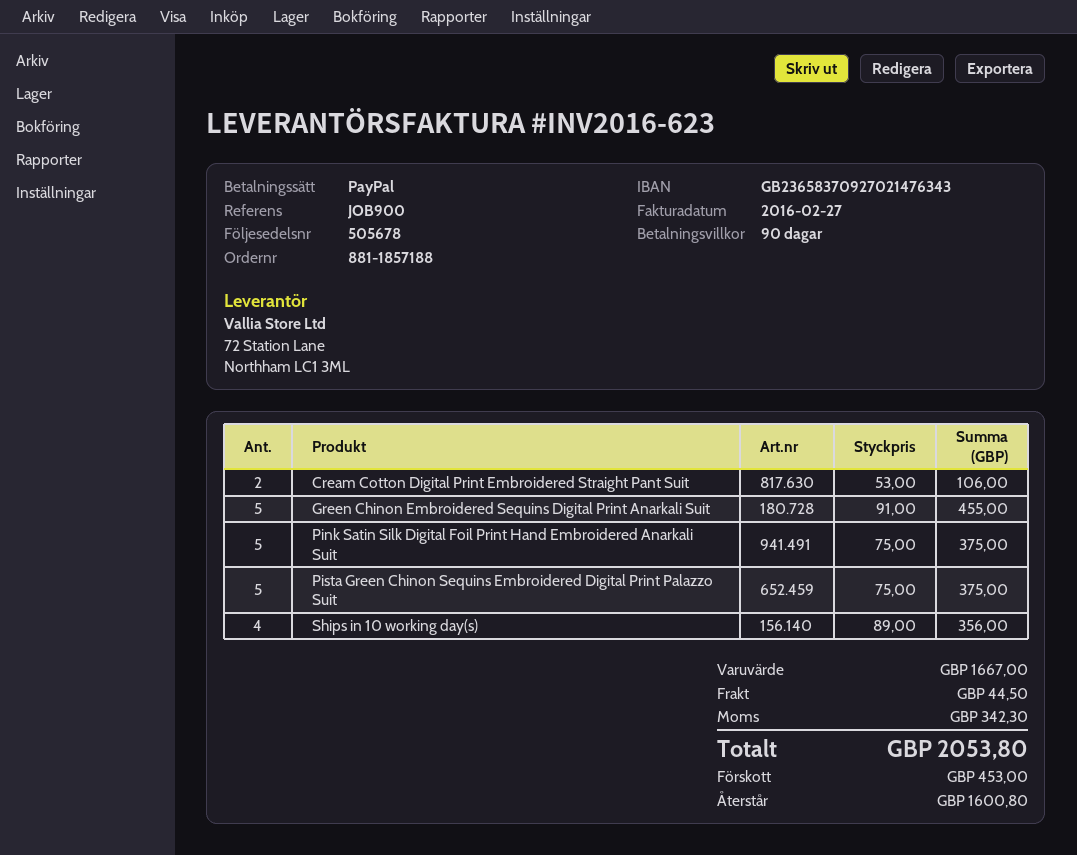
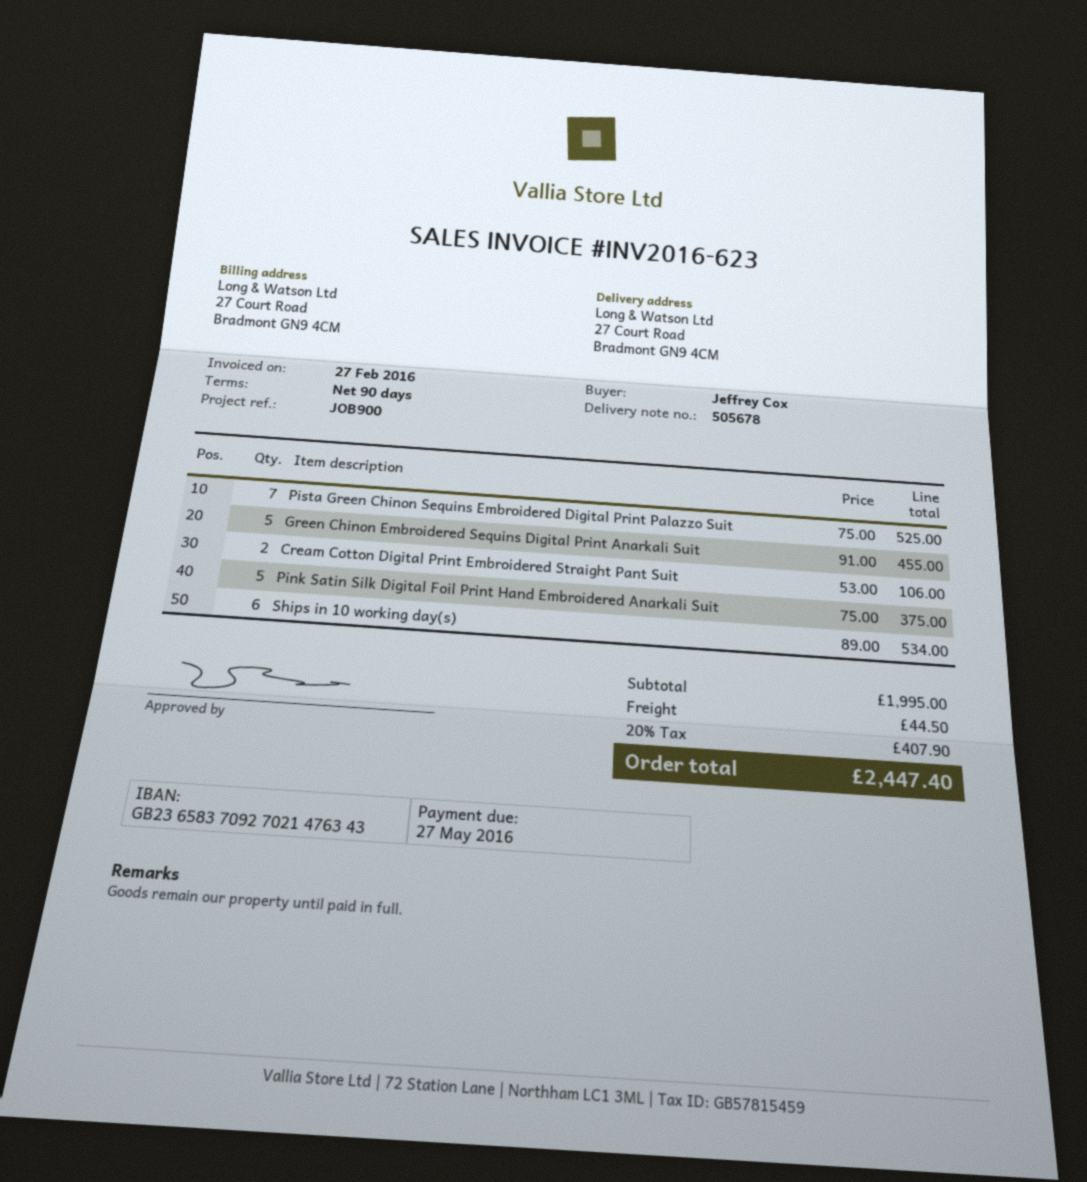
Pista Green Chinon Sequins Embroidered Digital Print Palazzo Suit: 5 x 75.00 = 375.00 -> 7 x 75.00 = 525.00
Ships in 10 working day(s): 4 x 89.00 = 356.00 -> 6 x 89.00 = 534.00
subtotal: 1667.00 -> 1995.00
tax: 342.30 -> 407.90
total: 2053.80 -> 2447.40

